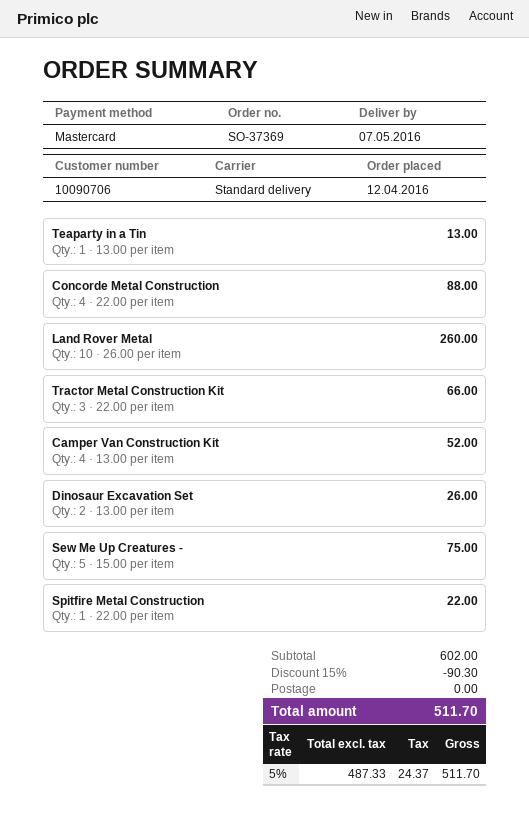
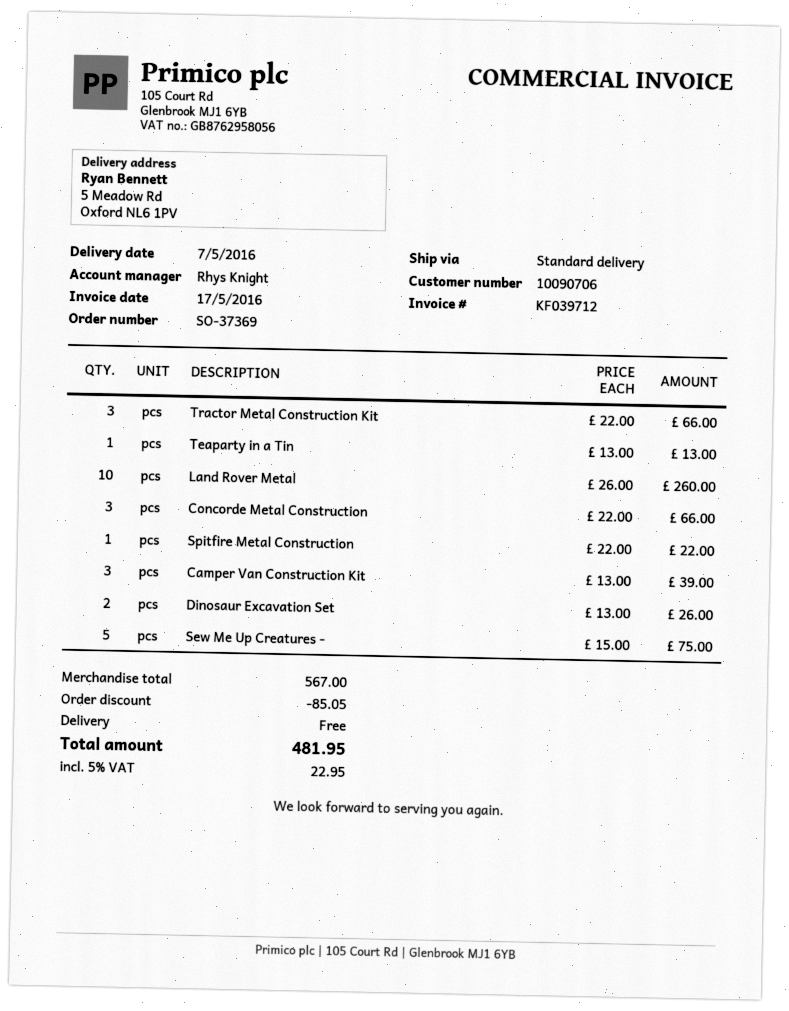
Concorde Metal Construction: 4 x 22.00 = 88.00 -> 3 x 22.00 = 66.00
Camper Van Construction Kit: 4 x 13.00 = 52.00 -> 3 x 13.00 = 39.00
subtotal: 602.00 -> 567.00
discount: 90.30 -> 85.05
tax: 5% = 24.37 -> 5% = 22.95
total: 511.70 -> 481.95

